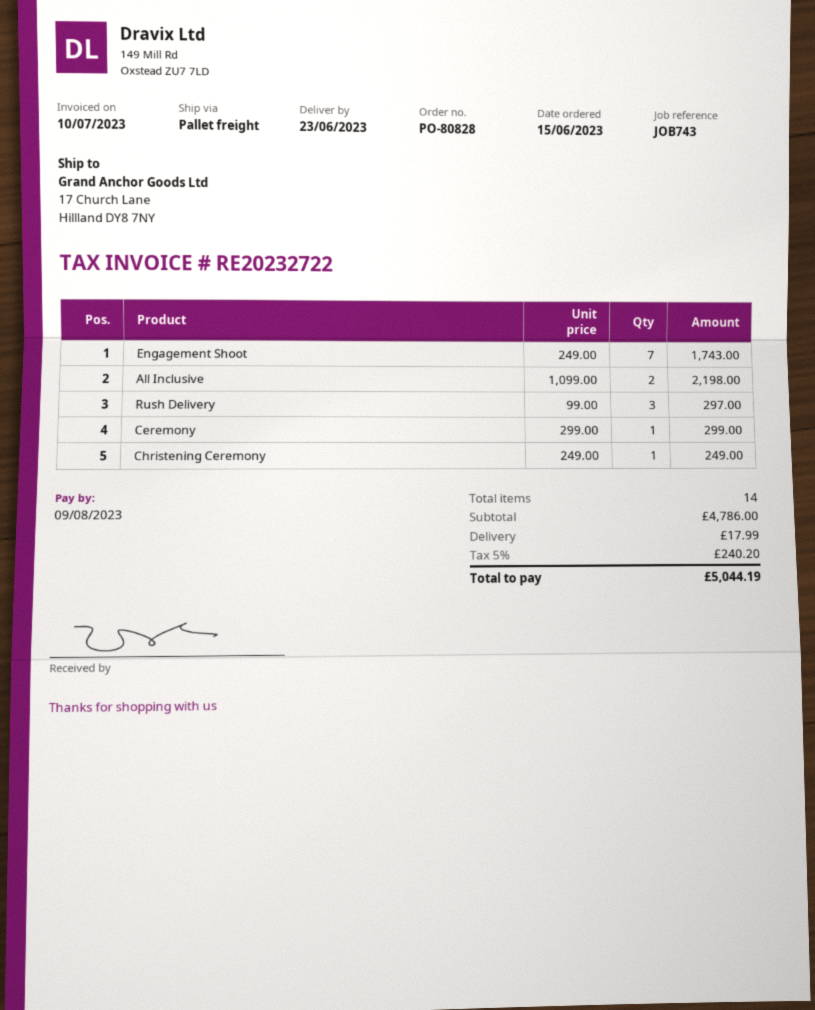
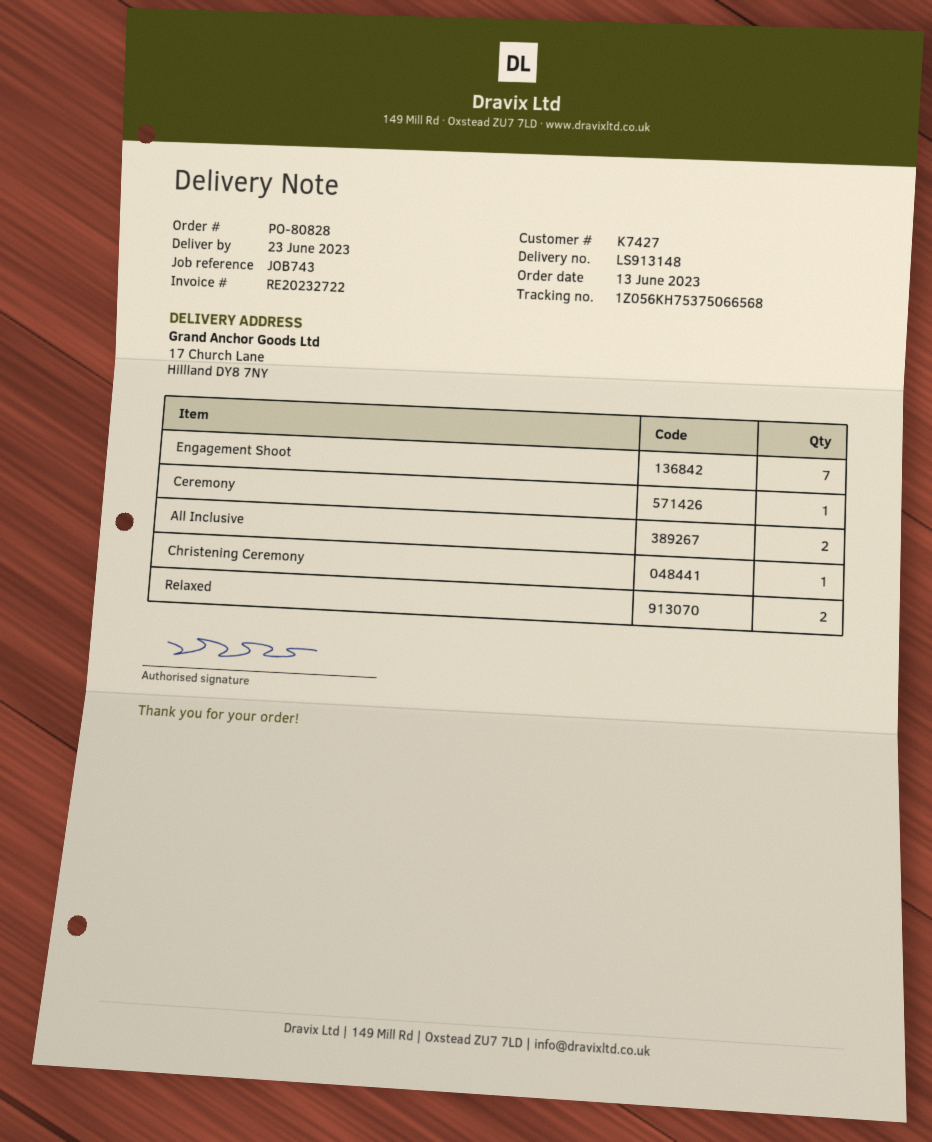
order date: 2023-06-15 -> 2023-06-13
Rush Delivery: 3 -> none
Relaxed: none -> 2

